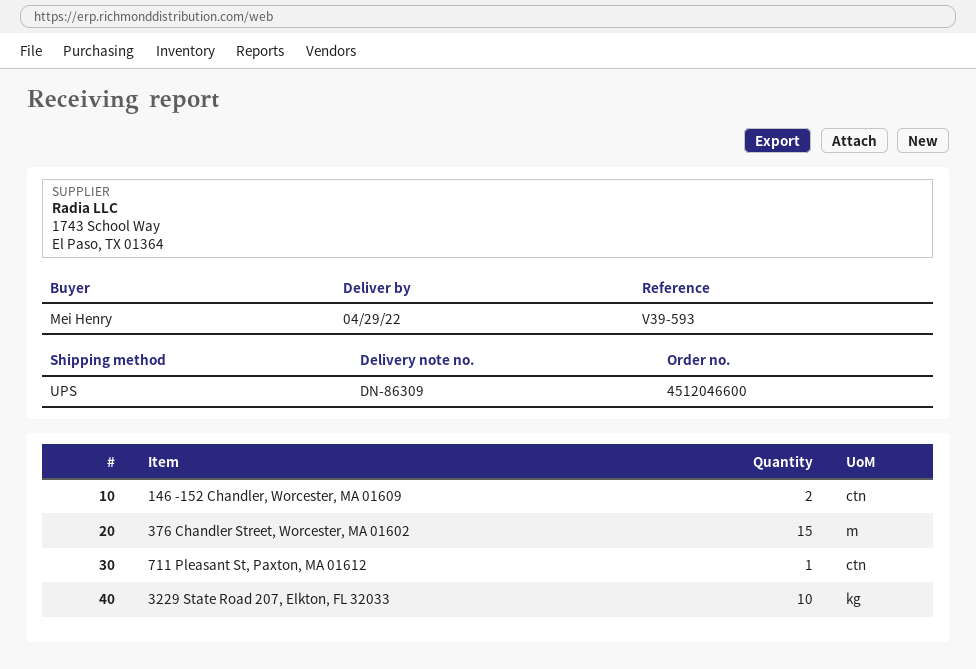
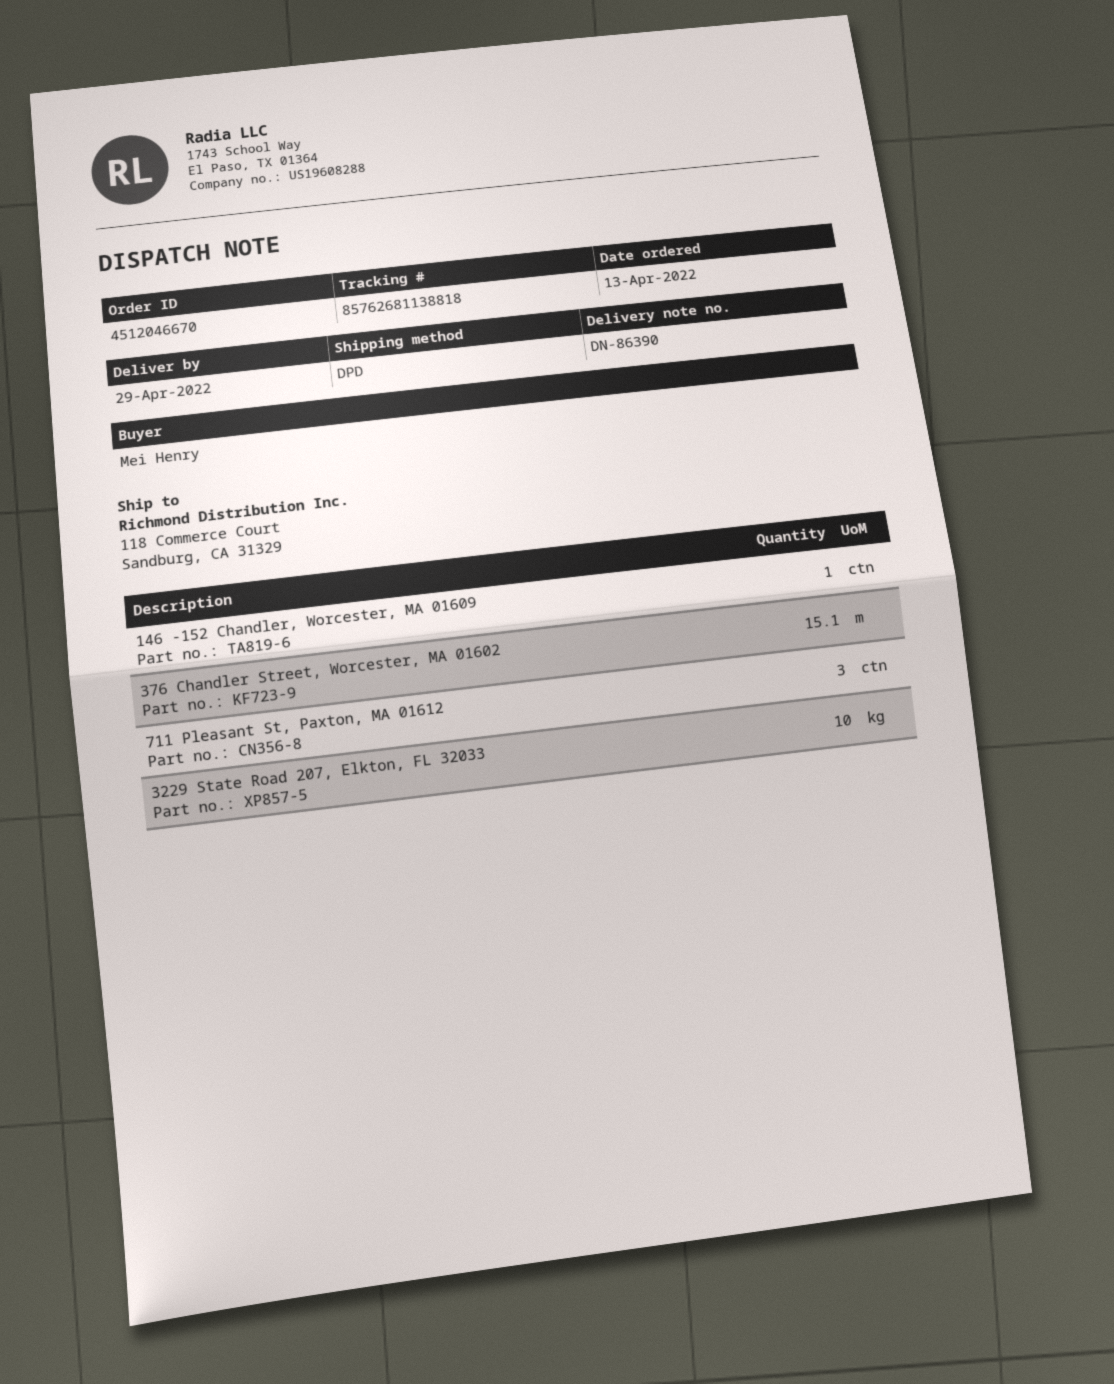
order number: 4512046600 -> 4512046670
delivery note number: DN-86309 -> DN-86390
shipping method: UPS -> DPD
146 -152 Chandler, Worcester, MA 01609: 2 -> 1
376 Chandler Street, Worcester, MA 01602: 15 -> 15.1
711 Pleasant St, Paxton, MA 01612: 1 -> 3

